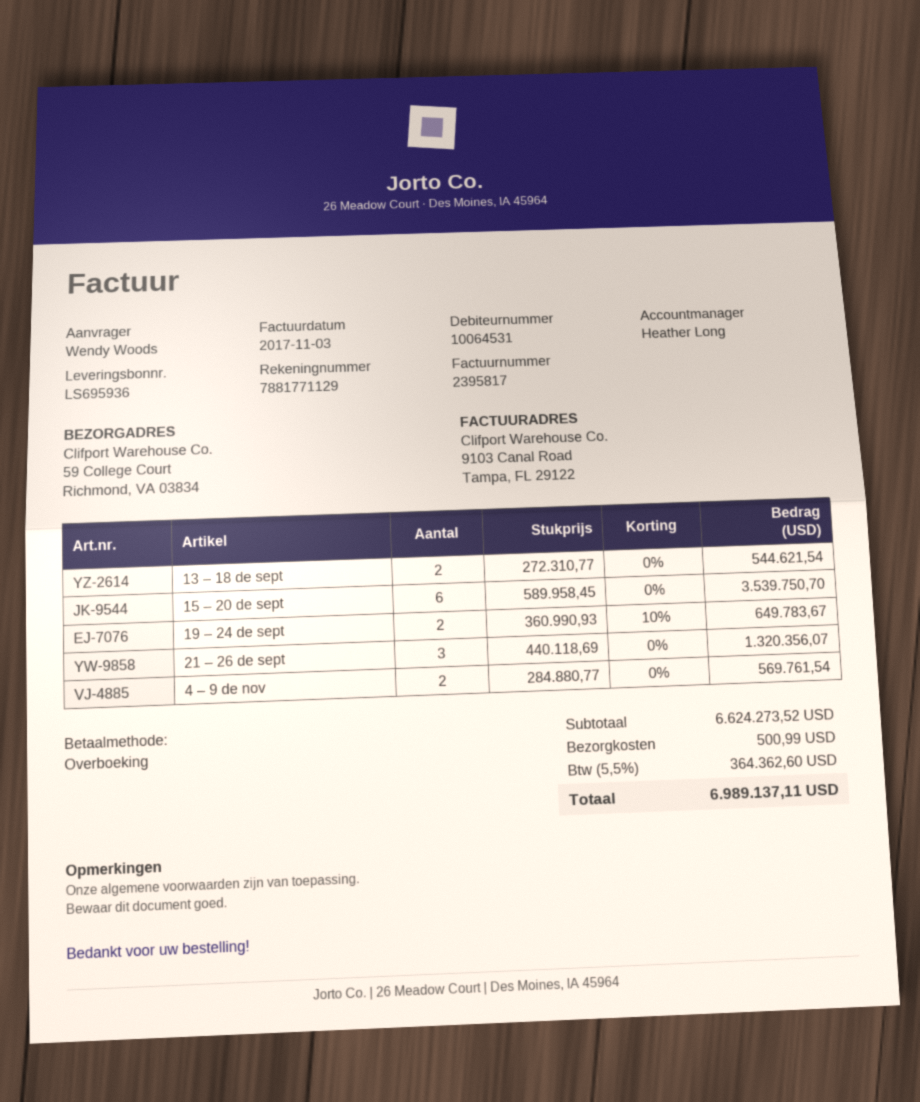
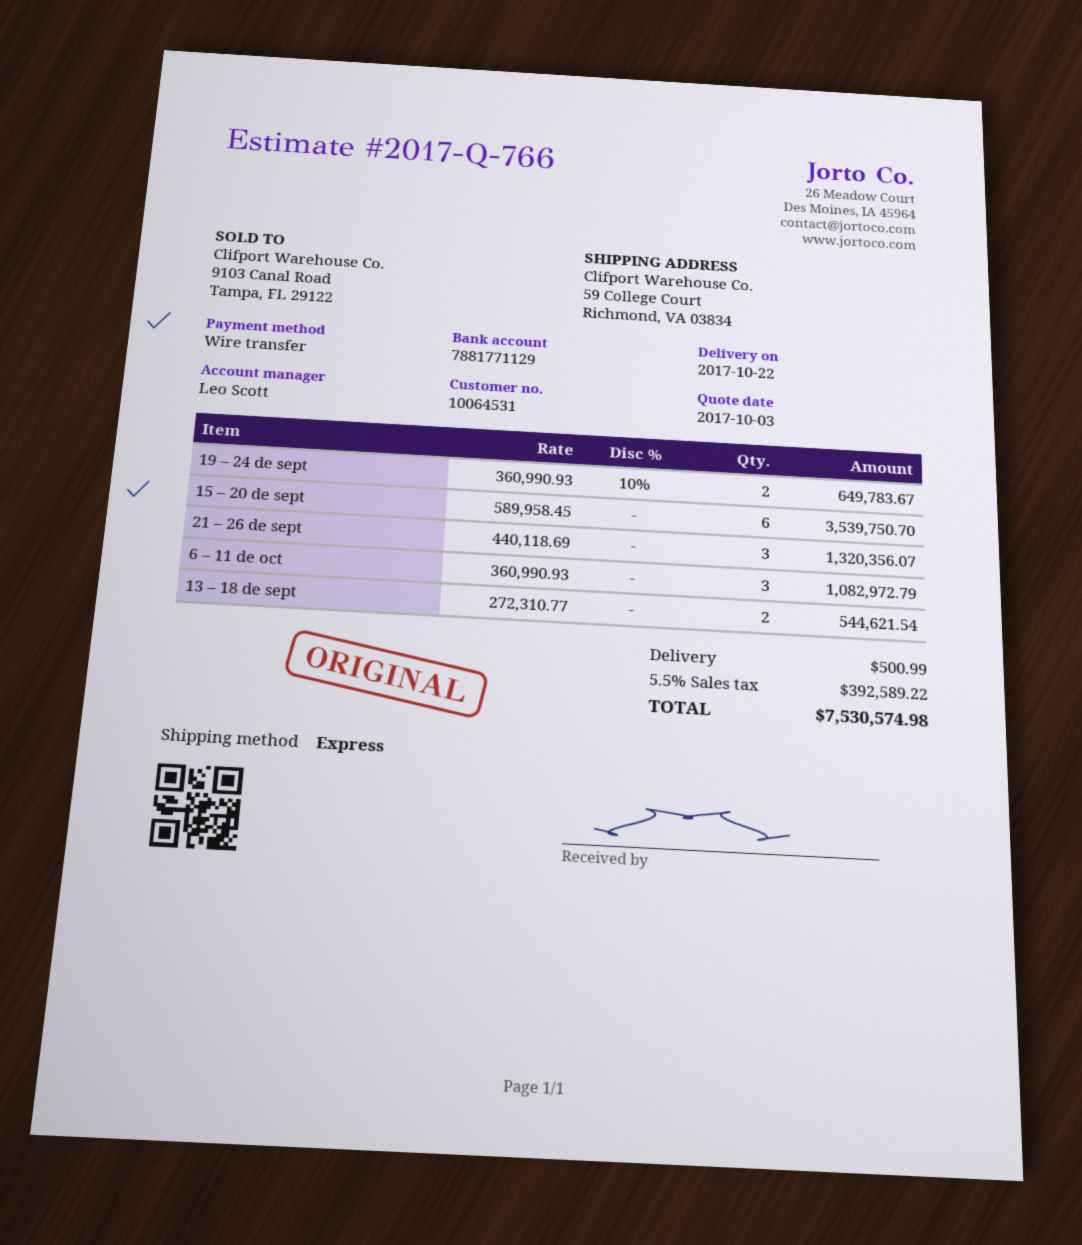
sales rep: Heather Long -> Leo Scott
4 – 9 de nov: 2 x 284880.77 = 569761.54 -> none
6 – 11 de oct: none -> 3 x 360990.93 = 1082972.79
tax: 5.5% = 364362.60 -> 5.5% = 392589.22
total: 6989137.11 -> 7530574.98

